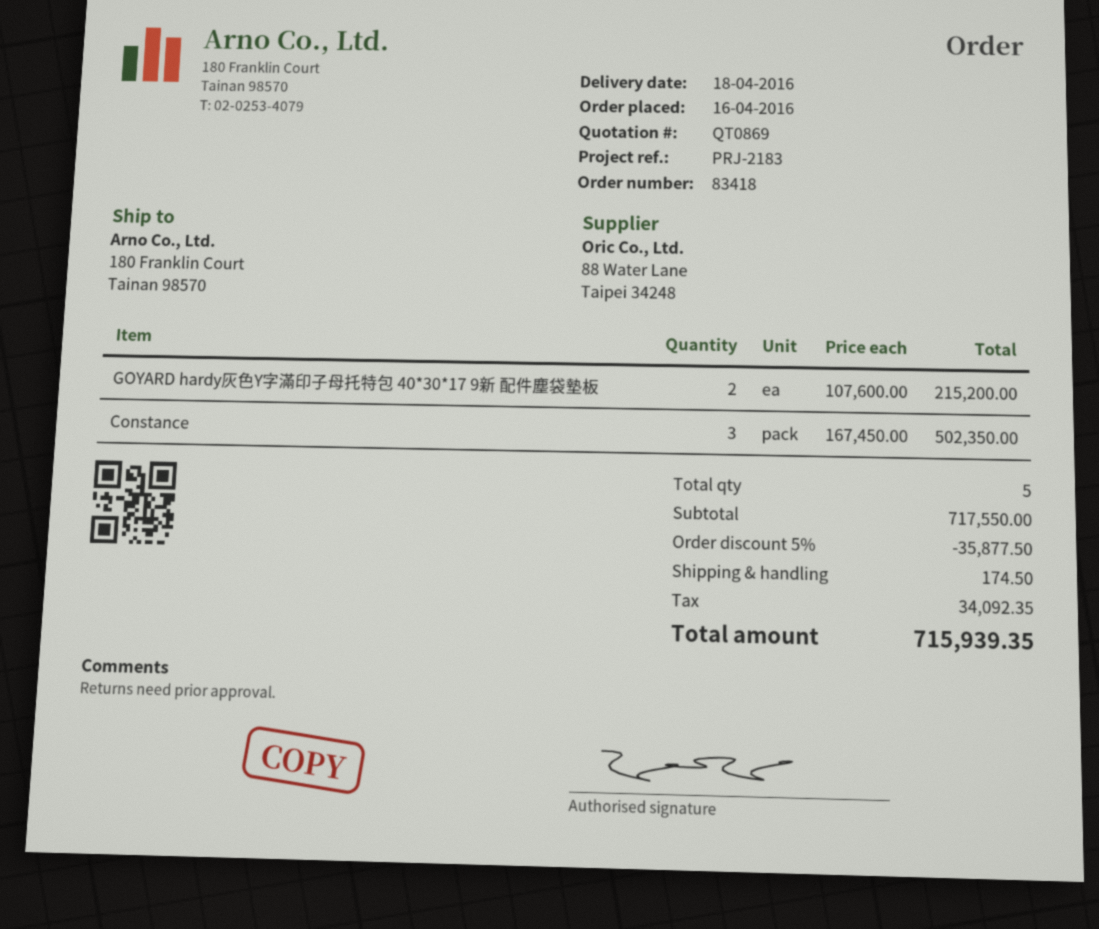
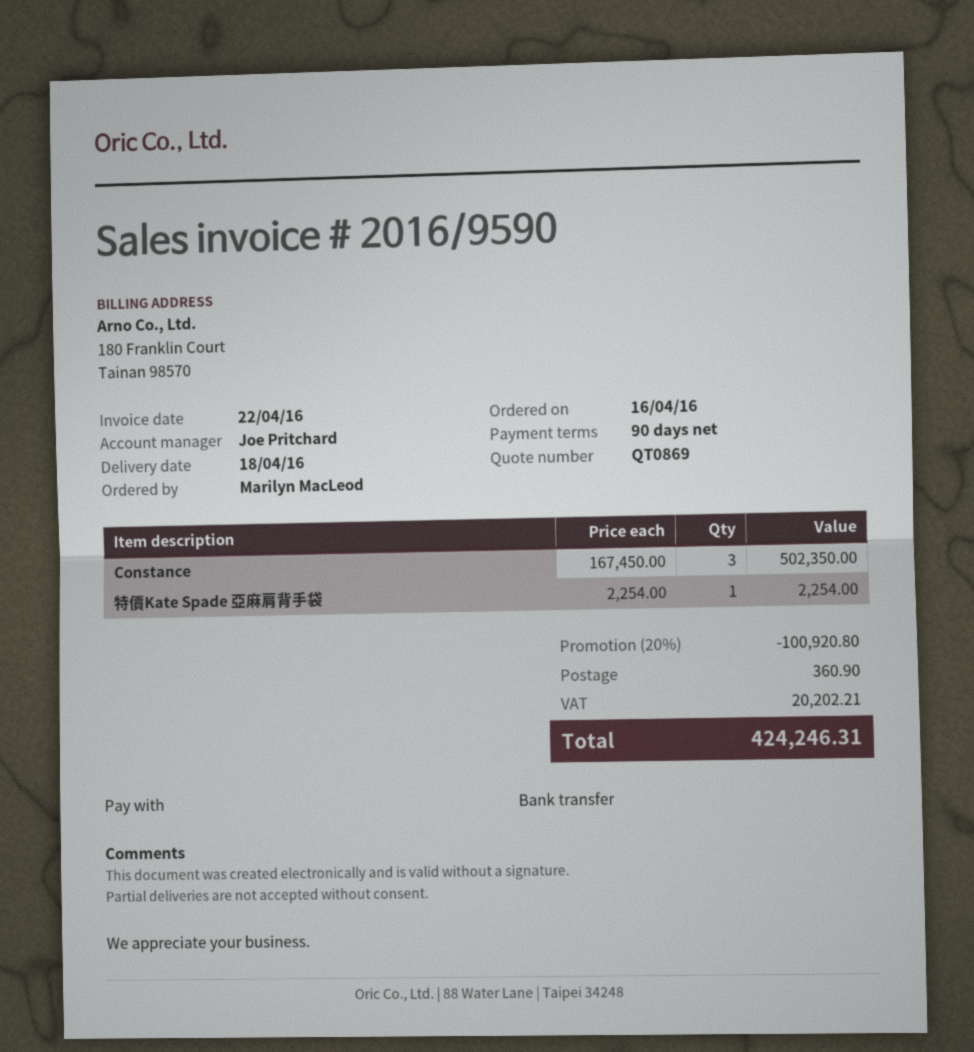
GOYARD hardy灰色Y字滿印子母托特包 40*30*17 9新 配件塵袋墊板: 2 x 107600.00 = 215200.00 -> none
特價Kate Spade 亞麻肩背手袋: none -> 1 x 2254.00 = 2254.00
discount: 5% = 35877.50 -> 20% = 100920.80
shipping: 174.50 -> 360.90
tax: 34092.35 -> 20202.21
total: 715939.35 -> 424246.31

